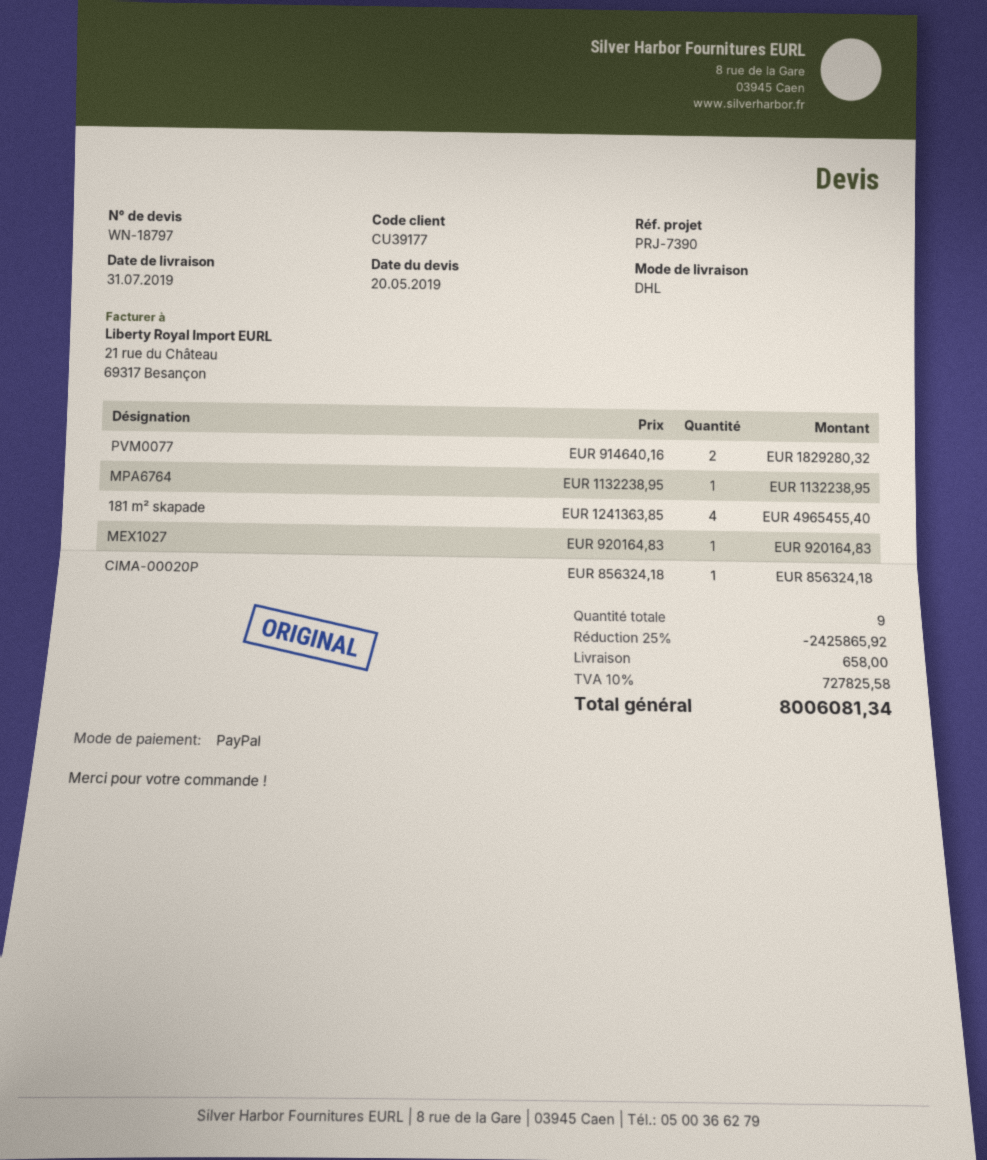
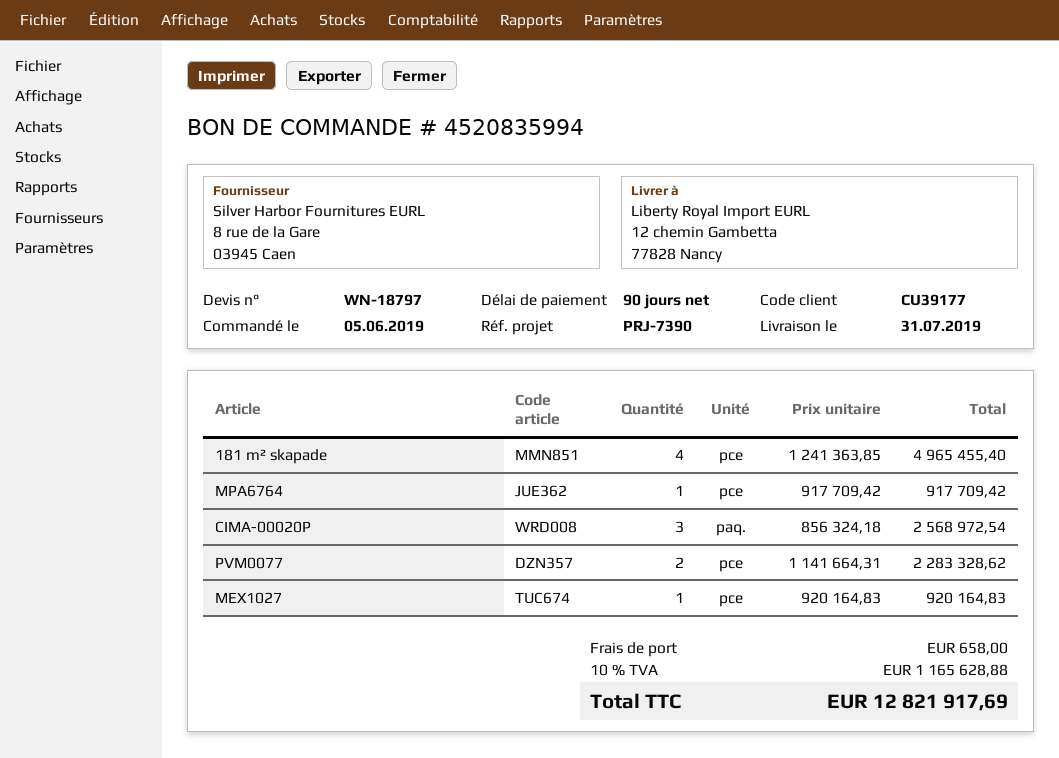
PVM0077: 2 x 914640.16 = 1829280.32 -> 2 x 1141664.31 = 2283328.62
MPA6764: 1 x 1132238.95 = 1132238.95 -> 1 x 917709.42 = 917709.42
CIMA-00020P: 1 x 856324.18 = 856324.18 -> 3 x 856324.18 = 2568972.54
discount: 25% = 2425865.92 -> none
tax: 10% = 727825.58 -> 10% = 1165628.88
total: 8006081.34 -> 12821917.69

